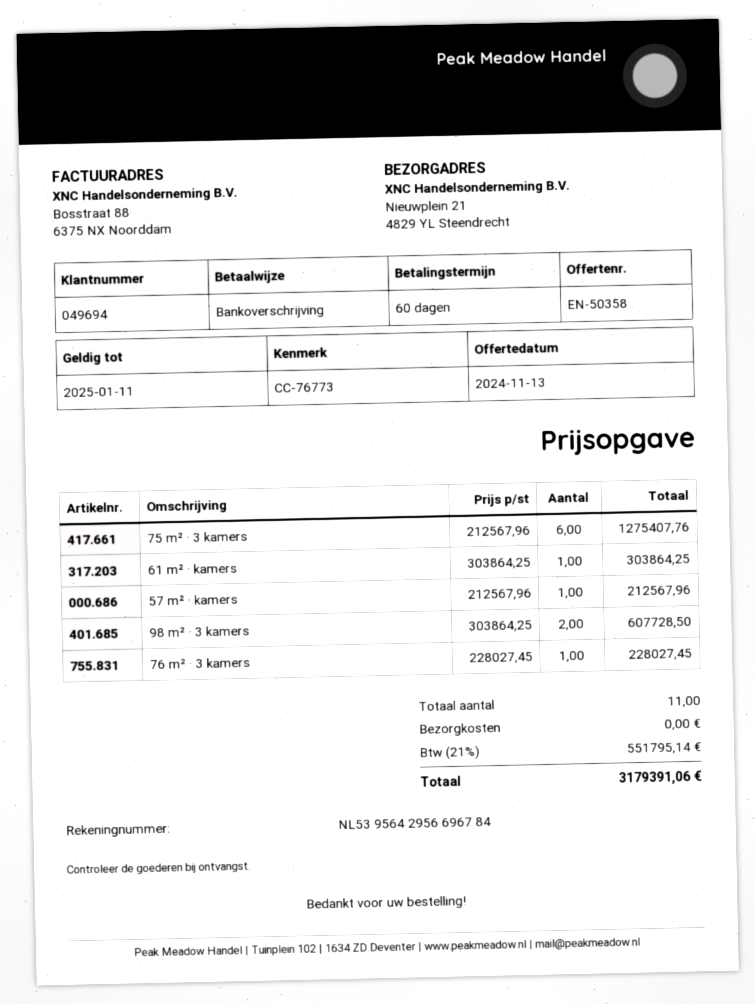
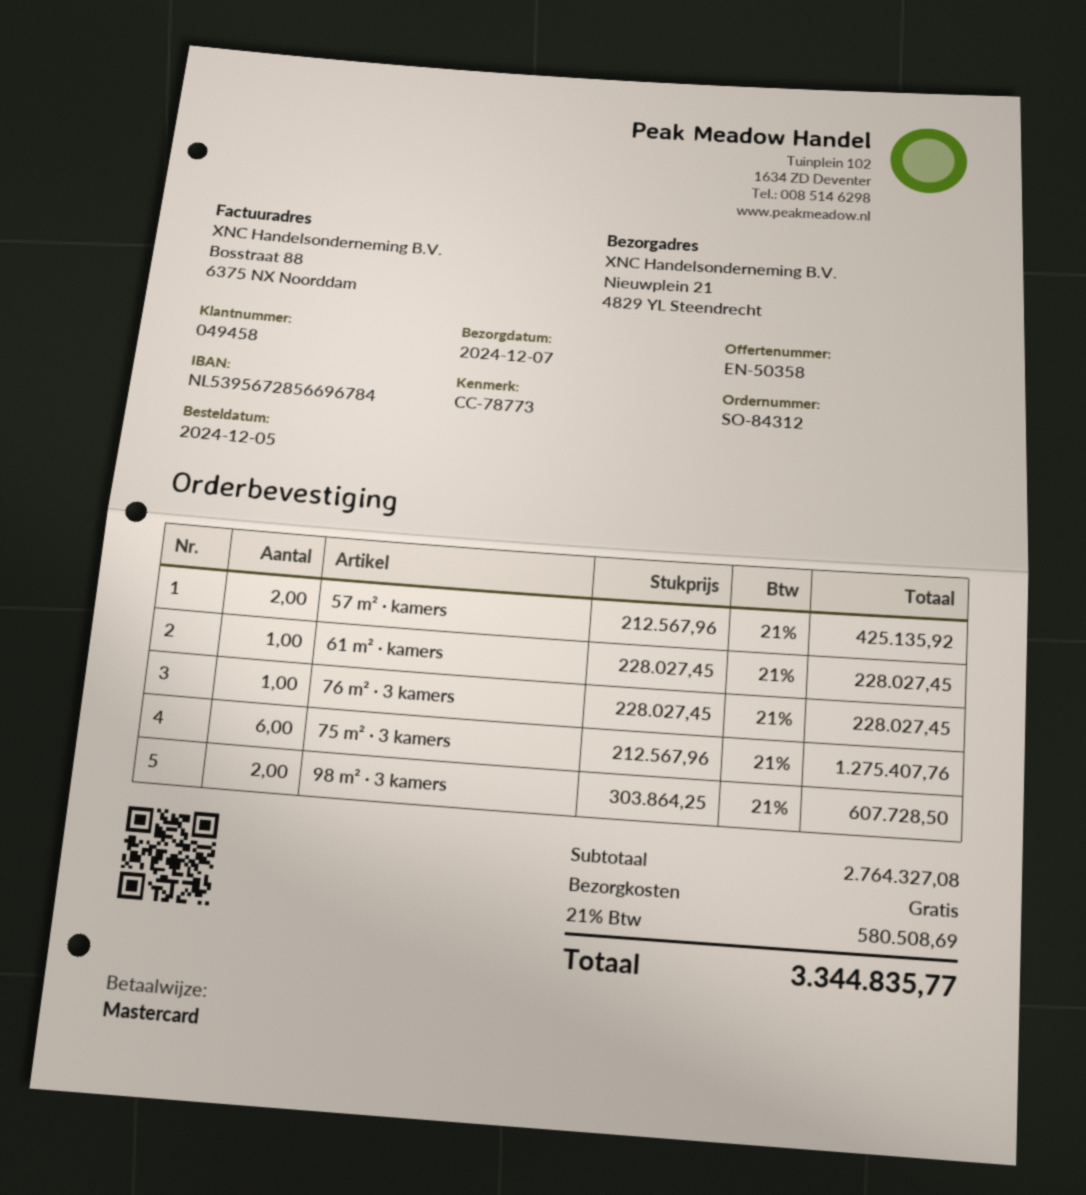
customer number: 049694 -> 049458
reference: CC-76773 -> CC-78773
payment method: bank transfer -> Mastercard
bank account: NL5395642956696784 -> NL5395672856696784
61 m² · kamers: 1 x 303864.25 = 303864.25 -> 1 x 228027.45 = 228027.45
57 m² · kamers: 1 x 212567.96 = 212567.96 -> 2 x 212567.96 = 425135.92
tax: 21% = 551795.14 -> 21% = 580508.69
total: 3179391.06 -> 3344835.77

